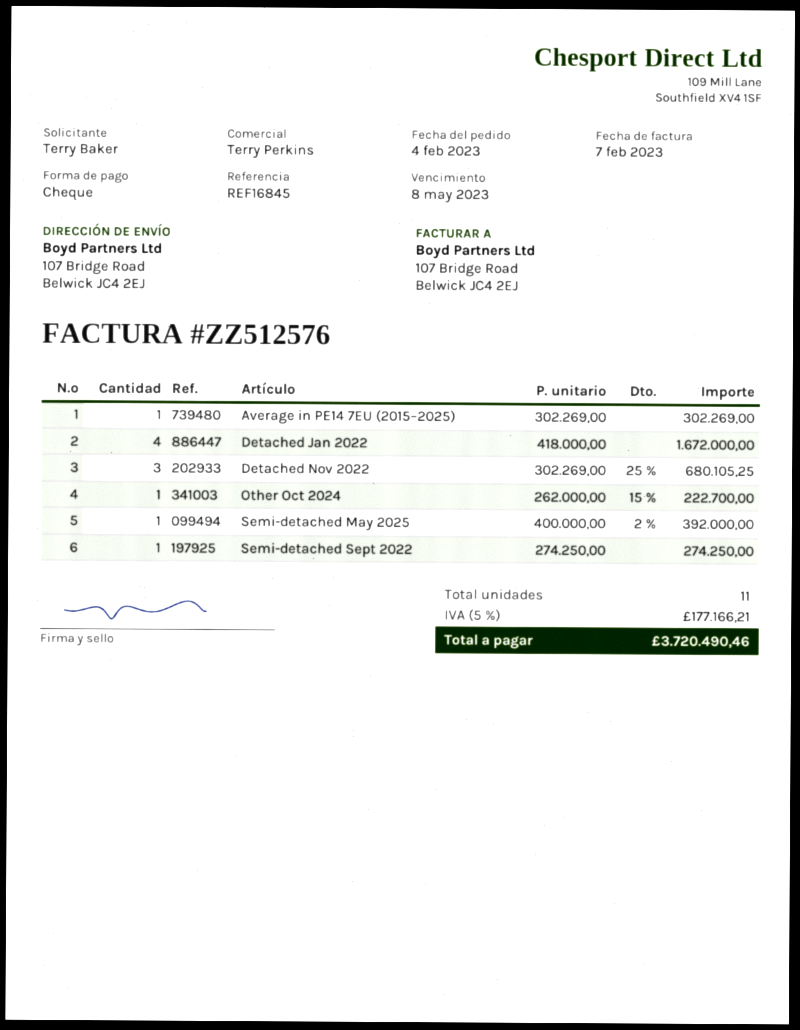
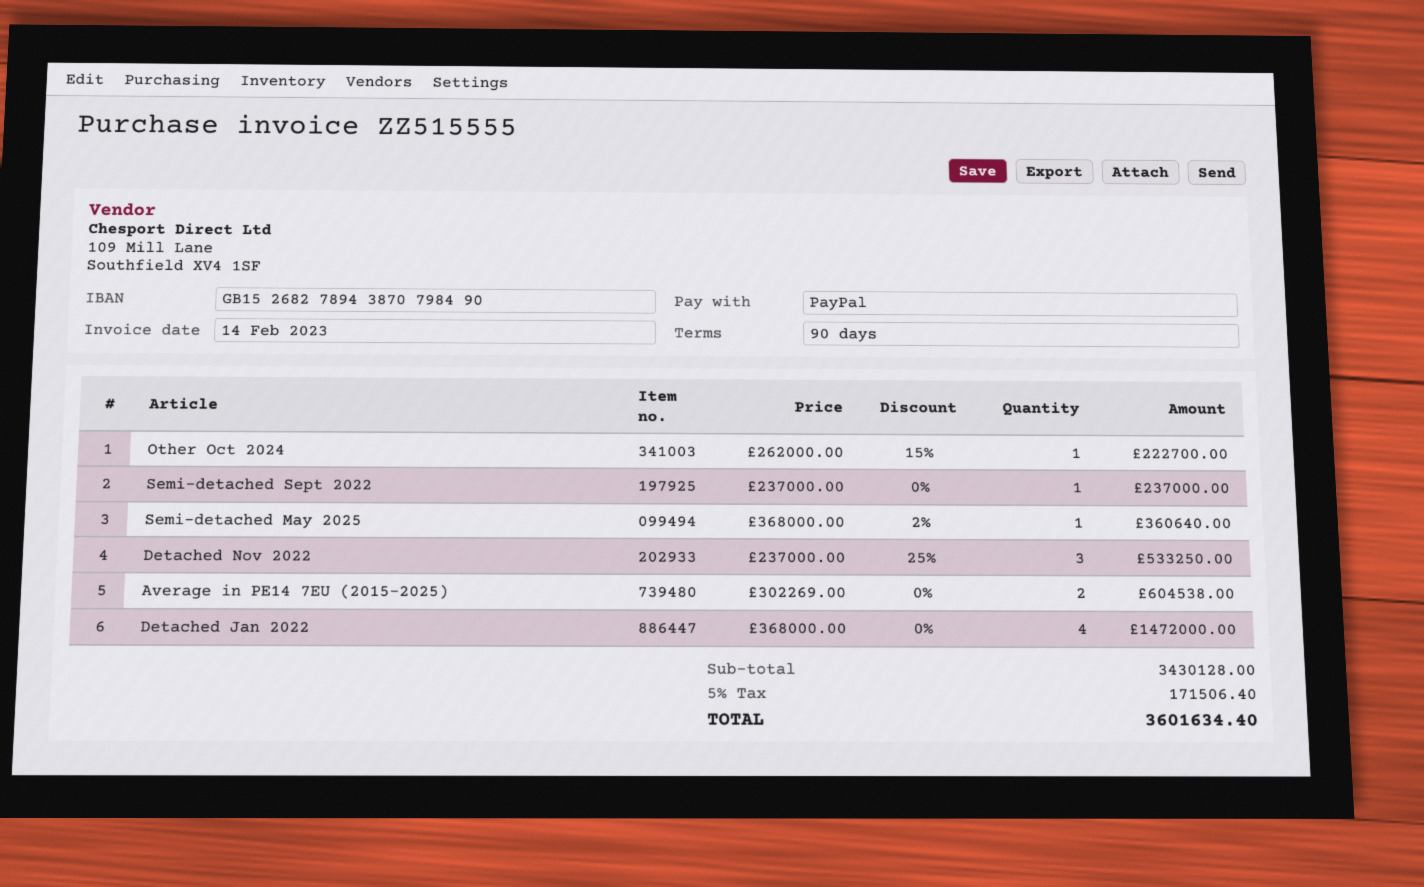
invoice number: ZZ512576 -> ZZ515555
invoice date: 2023-02-07 -> 2023-02-14
payment method: cheque -> PayPal
Average in PE14 7EU (2015–2025): 1 x 302269.00 = 302269.00 -> 2 x 302269.00 = 604538.00
Detached Jan 2022: 4 x 418000.00 = 1672000.00 -> 4 x 368000.00 = 1472000.00
Detached Nov 2022: 3 x 302269.00 - 25% = 680105.25 -> 3 x 237000.00 - 25% = 533250.00
Semi-detached May 2025: 1 x 400000.00 - 2% = 392000.00 -> 1 x 368000.00 - 2% = 360640.00
Semi-detached Sept 2022: 1 x 274250.00 = 274250.00 -> 1 x 237000.00 = 237000.00
tax: 5% = 177166.21 -> 5% = 171506.40
total: 3720490.46 -> 3601634.40

